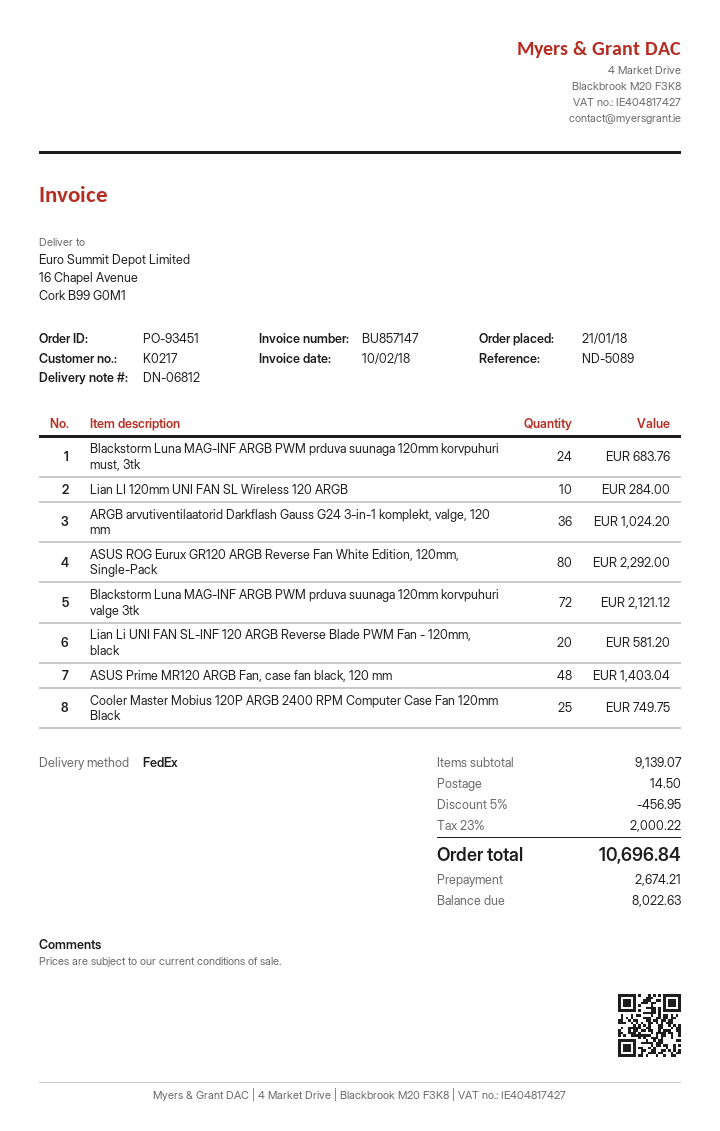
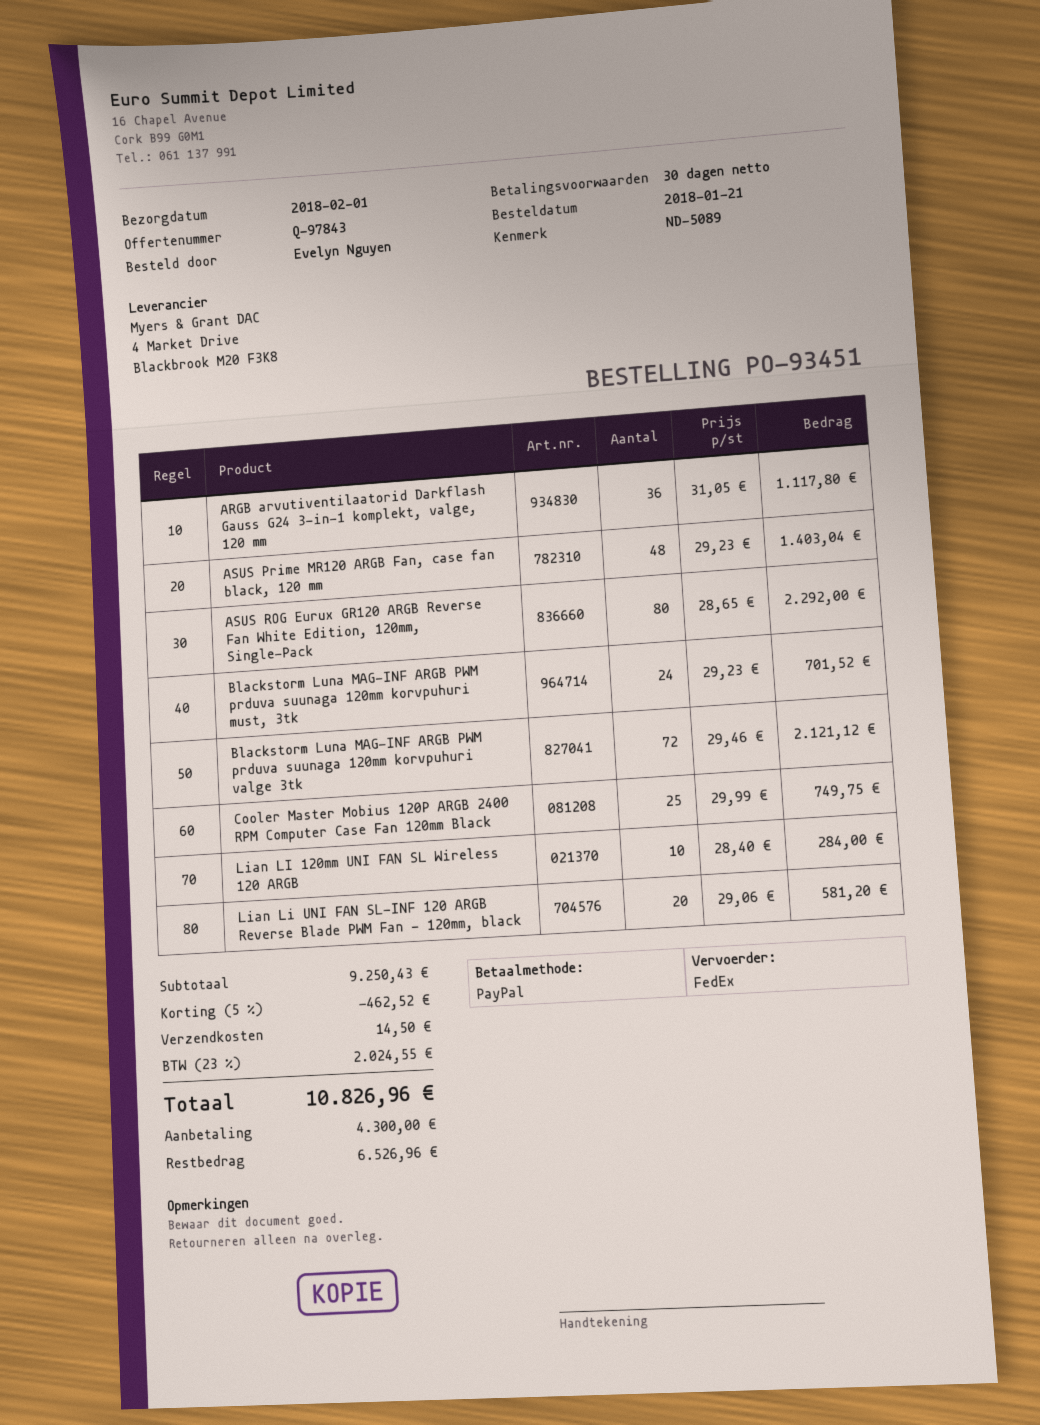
Blackstorm Luna MAG-INF ARGB PWM prduva suunaga 120mm korvpuhuri must, 3tk: 24 for 683.76 -> 24 for 701.52
ARGB arvutiventilaatorid Darkflash Gauss G24 3-in-1 komplekt, valge, 120 mm: 36 for 1024.20 -> 36 for 1117.80
subtotal: 9139.07 -> 9250.43
discount: 5% = 456.95 -> 5% = 462.52
tax: 23% = 2000.22 -> 23% = 2024.55
total: 10696.84 -> 10826.96
deposit: 2674.21 -> 4300.00
balance: 8022.63 -> 6526.96

